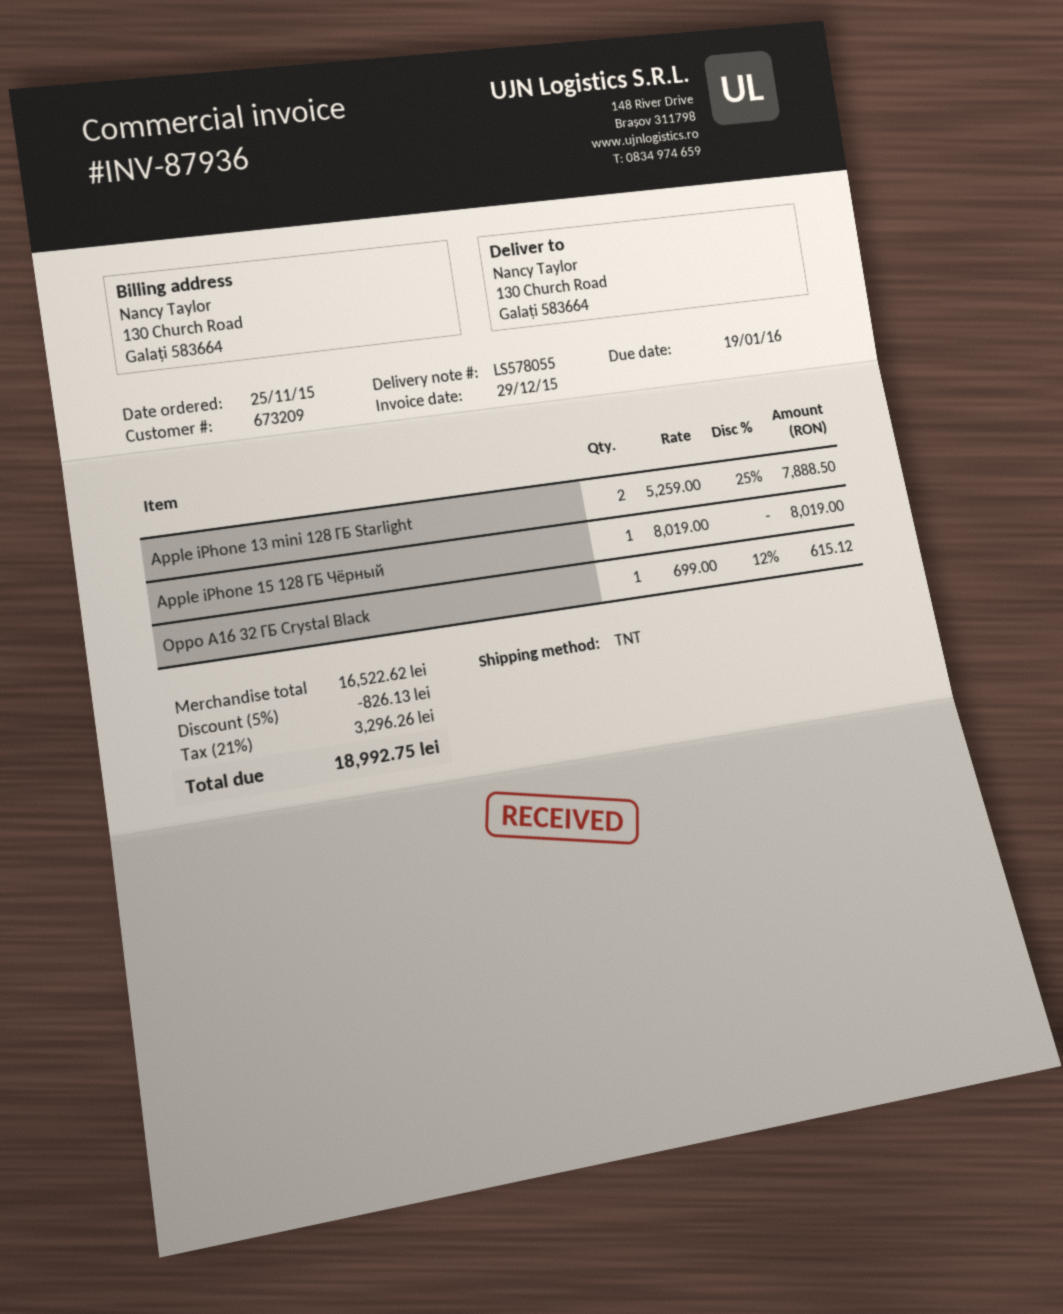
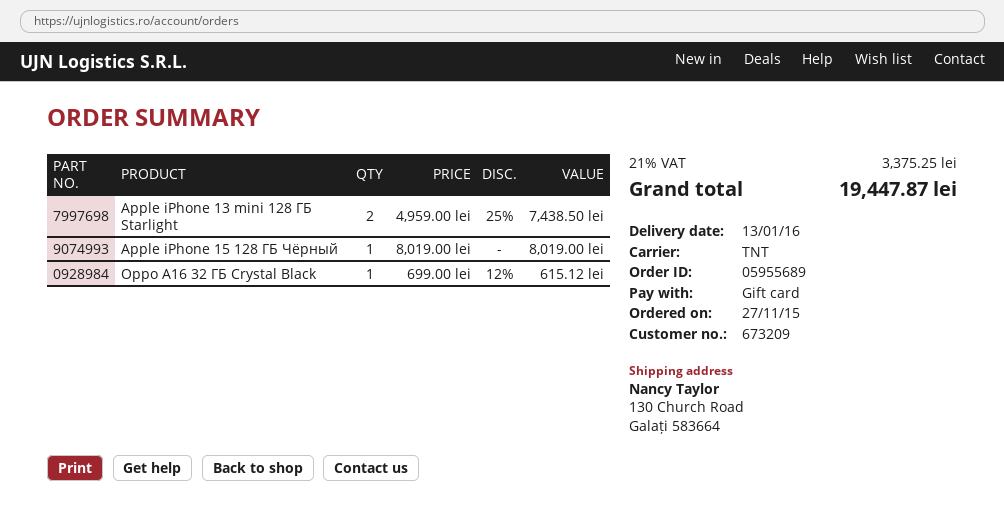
order date: 2015-11-25 -> 2015-11-27
Apple iPhone 13 mini 128 ГБ Starlight: 2 x 5259.00 - 25% = 7888.50 -> 2 x 4959.00 - 25% = 7438.50
discount: 5% = 826.13 -> none
tax: 21% = 3296.26 -> 21% = 3375.25
total: 18992.75 -> 19447.87

